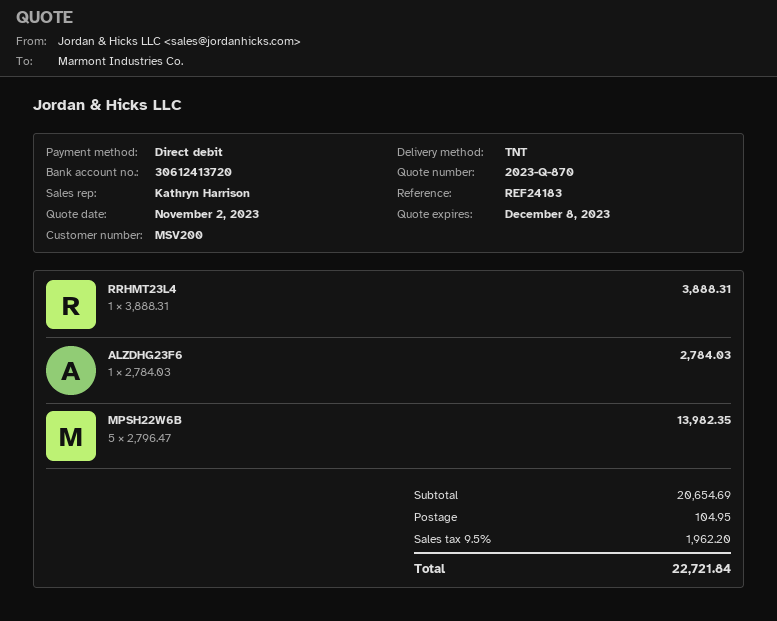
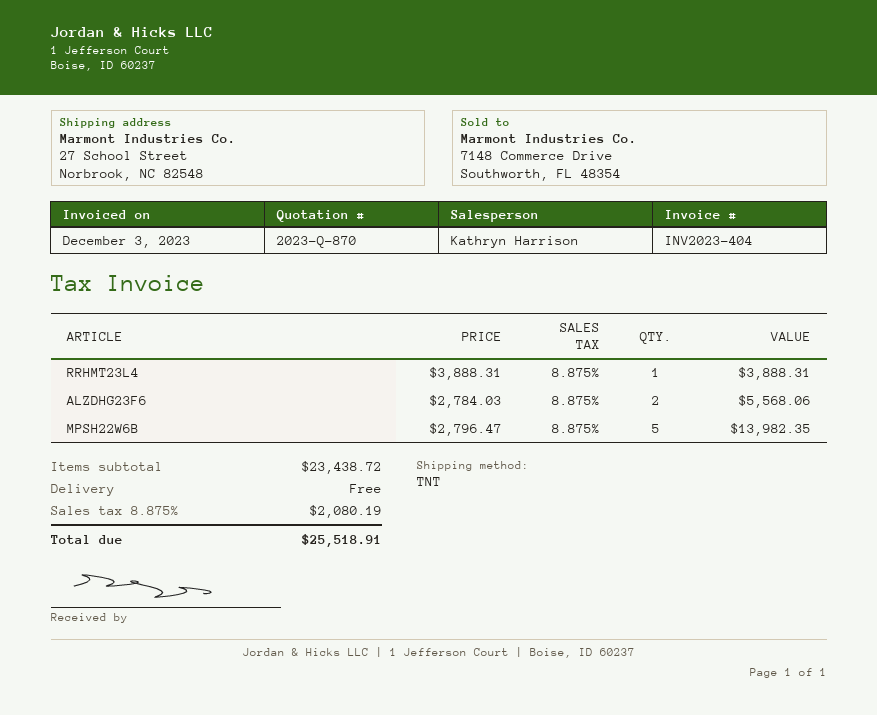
ALZDHG23F6: 1 x 2784.03 = 2784.03 -> 2 x 2784.03 = 5568.06
subtotal: 20654.69 -> 23438.72
shipping: 104.95 -> 0.00
tax: 9.5% = 1962.20 -> 8.875% = 2080.19
total: 22721.84 -> 25518.91

